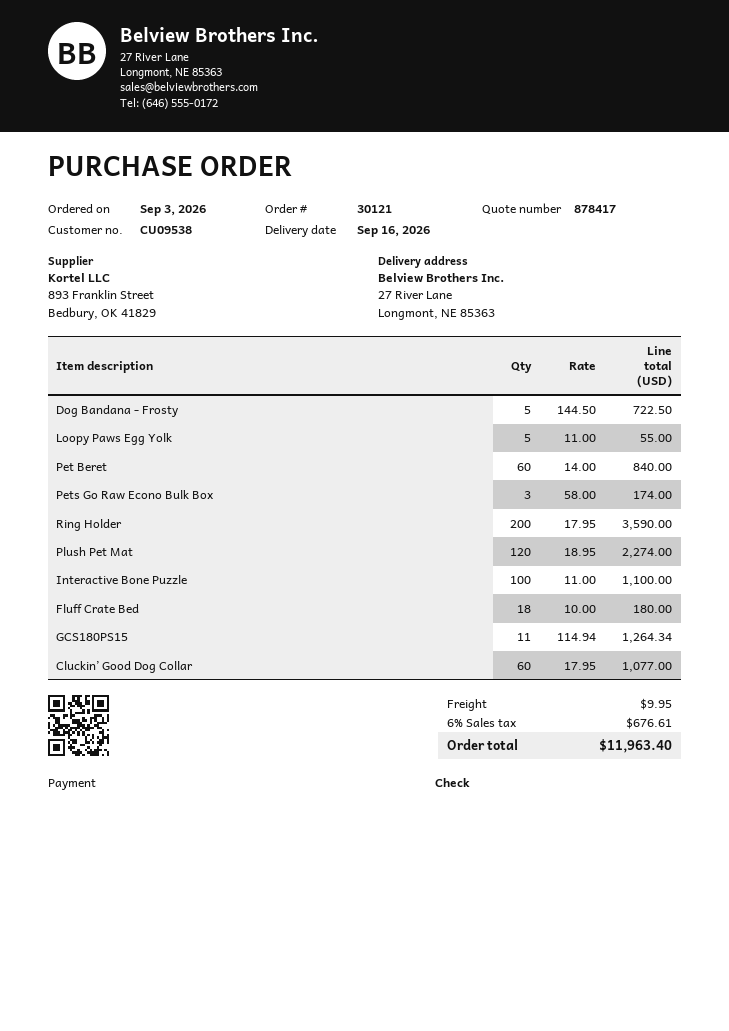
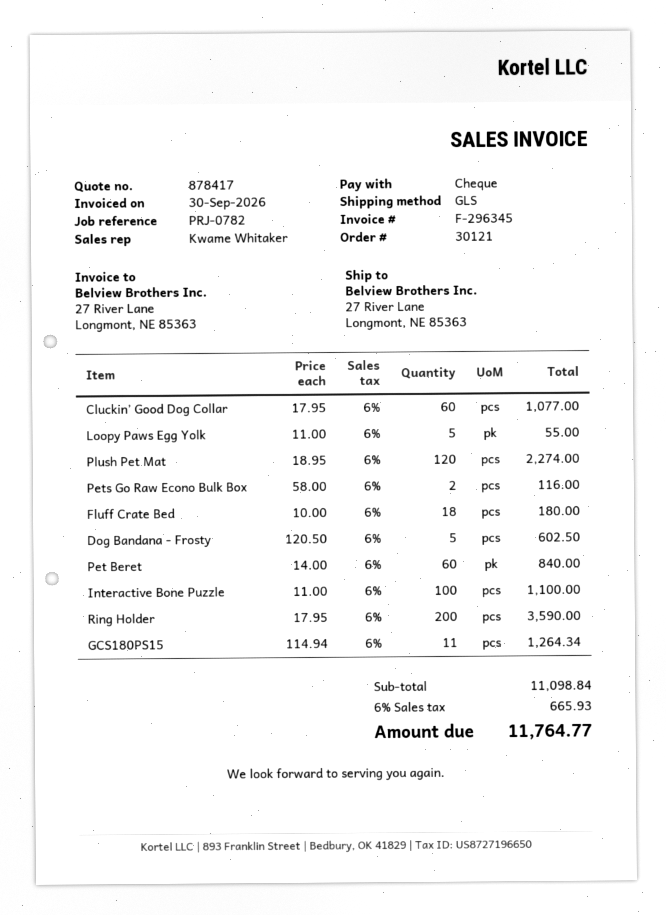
Dog Bandana - Frosty: 5 x 144.50 = 722.50 -> 5 x 120.50 = 602.50
Pets Go Raw Econo Bulk Box: 3 x 58.00 = 174.00 -> 2 x 58.00 = 116.00
shipping: 9.95 -> none
tax: 6% = 676.61 -> 6% = 665.93
total: 11963.40 -> 11764.77

